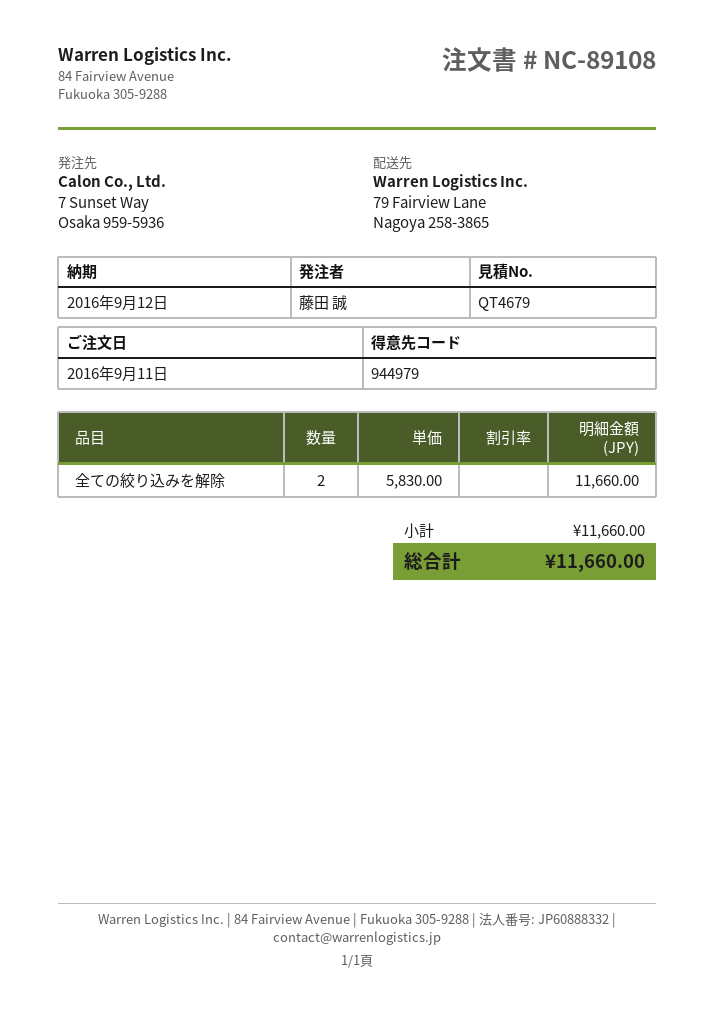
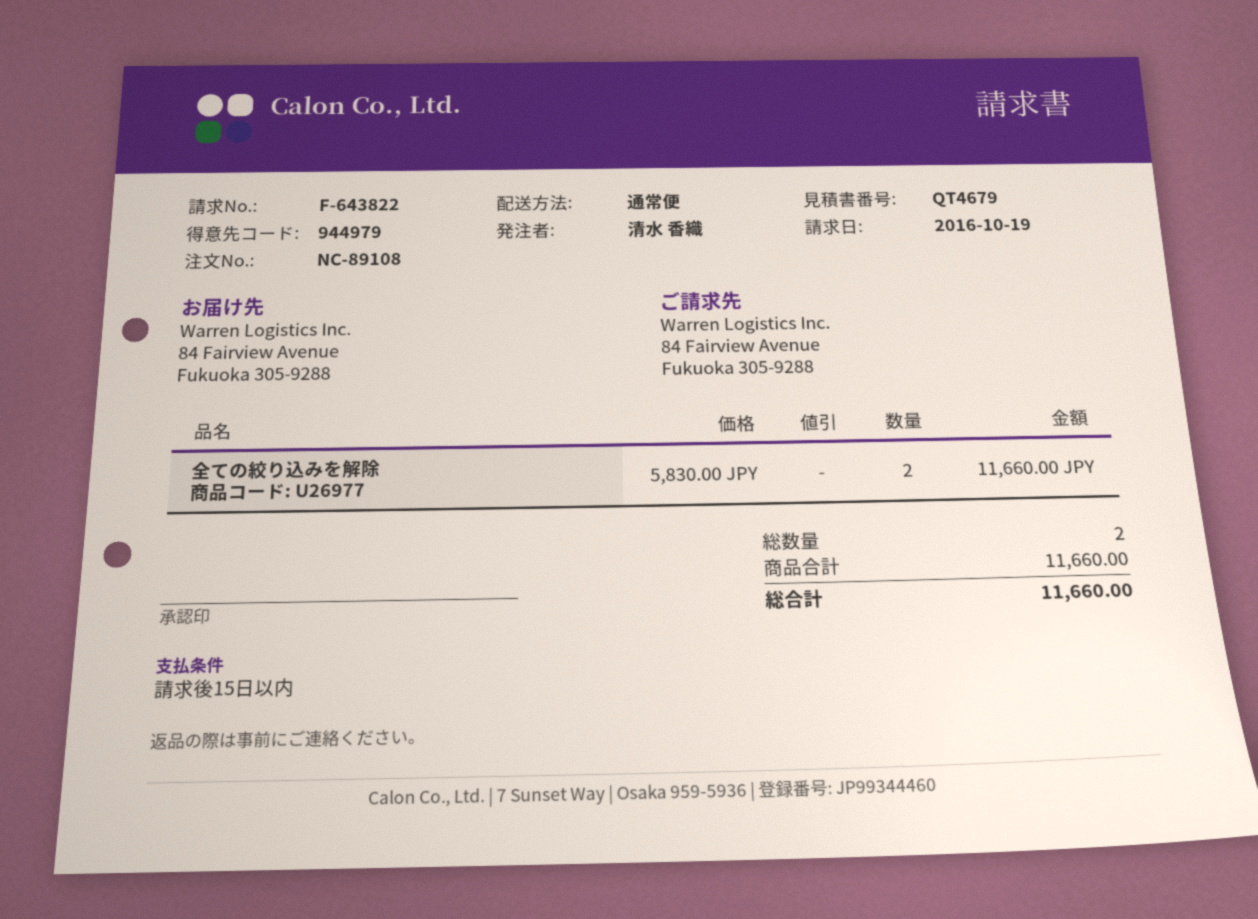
ordered by: 藤田 誠 -> 清水 香織
ship to: 79 Fairview Lane, Nagoya 258-3865 -> 84 Fairview Avenue, Fukuoka 305-9288

